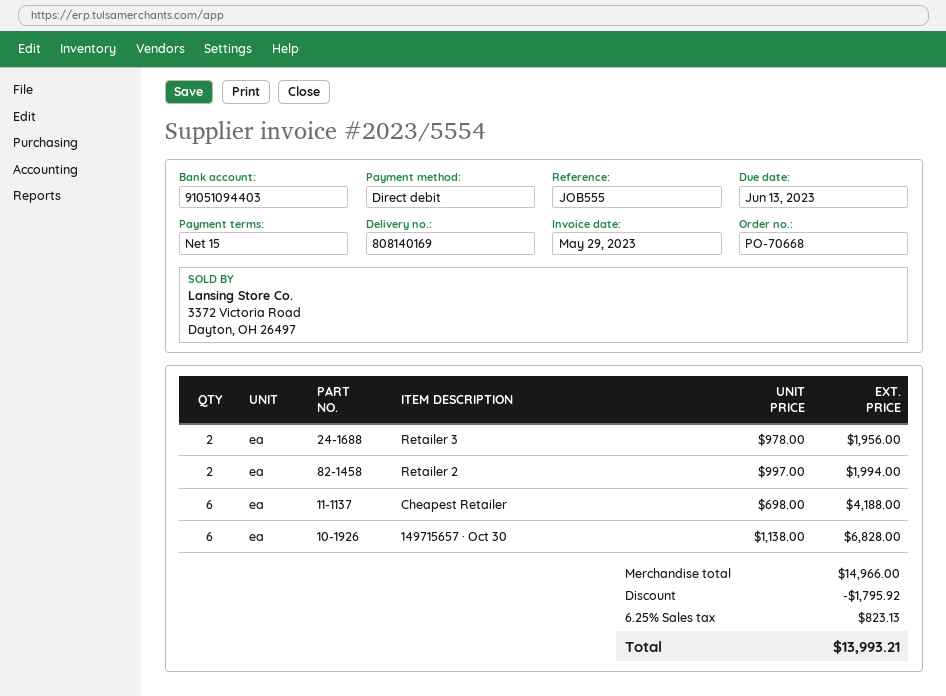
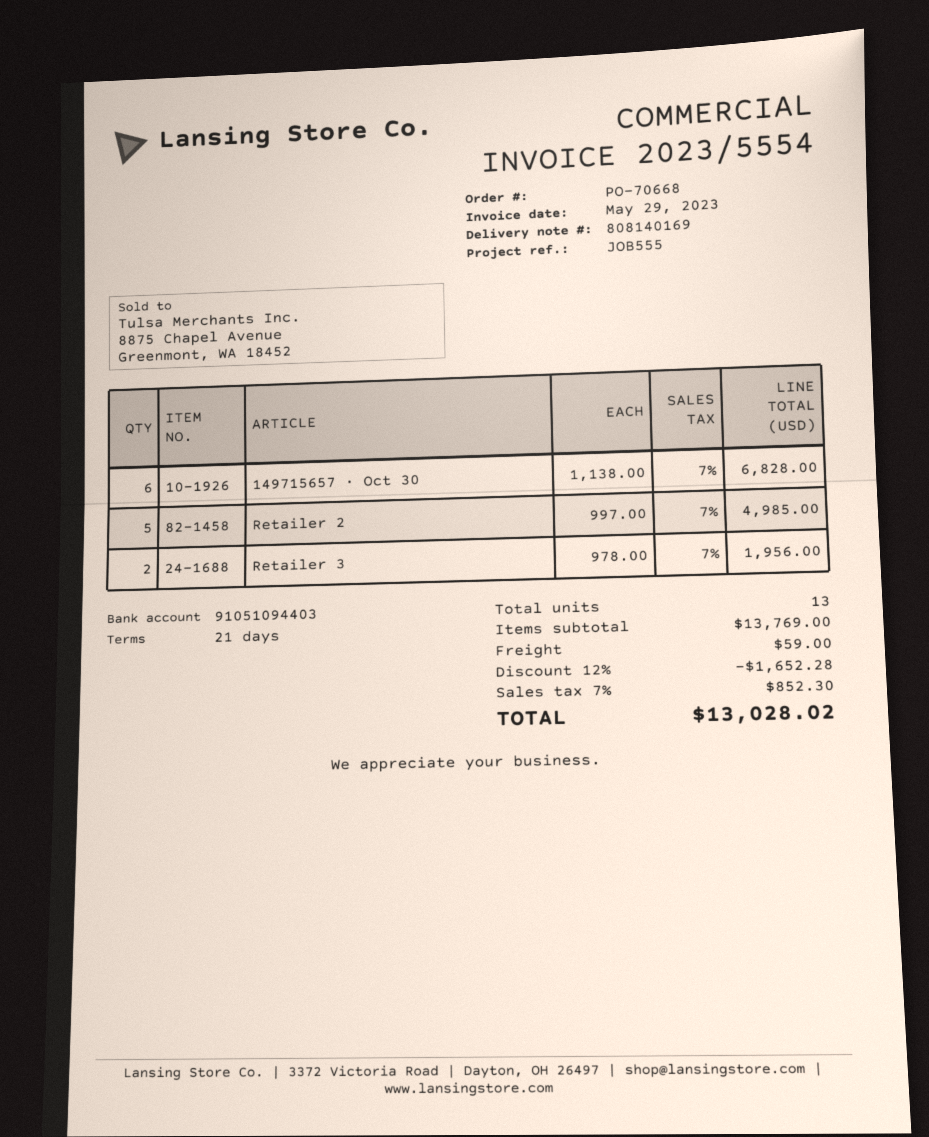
payment terms: 15 days -> 21 days
Retailer 2: 2 x 997.00 = 1994.00 -> 5 x 997.00 = 4985.00
Cheapest Retailer: 6 x 698.00 = 4188.00 -> none
subtotal: 14966.00 -> 13769.00
discount: 1795.92 -> 1652.28
shipping: none -> 59.00
tax: 6.25% = 823.13 -> 7% = 852.30
total: 13993.21 -> 13028.02

